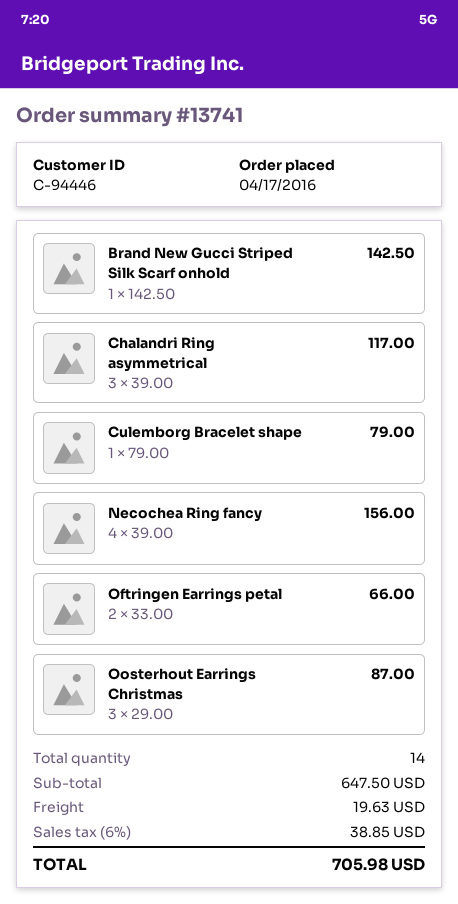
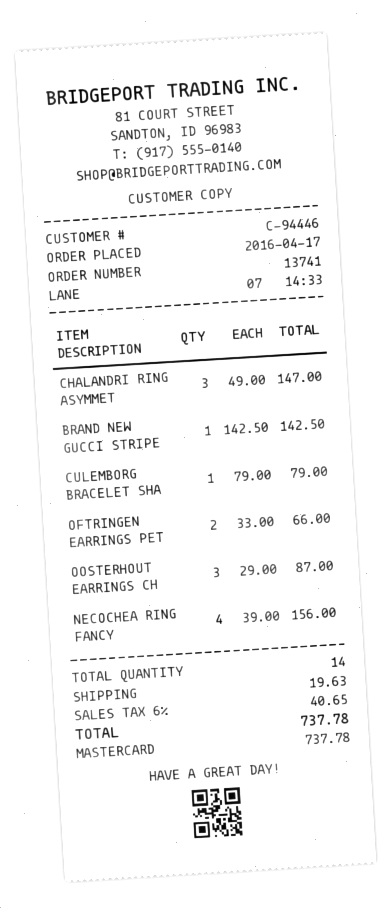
Chalandri Ring asymmetrical: 3 x 39.00 = 117.00 -> 3 x 49.00 = 147.00
tax: 6% = 38.85 -> 6% = 40.65
total: 705.98 -> 737.78

